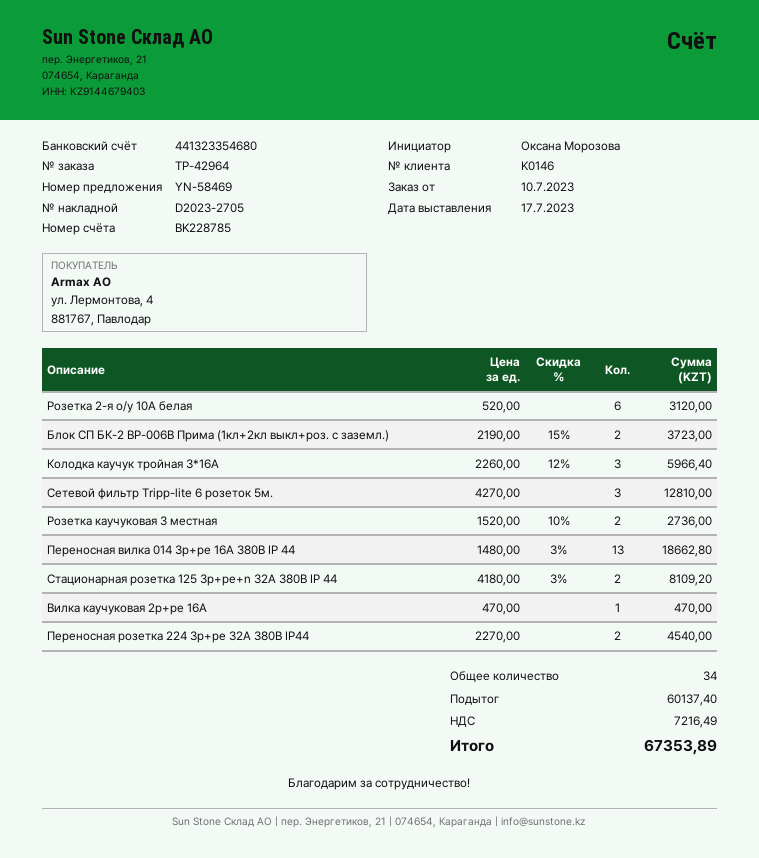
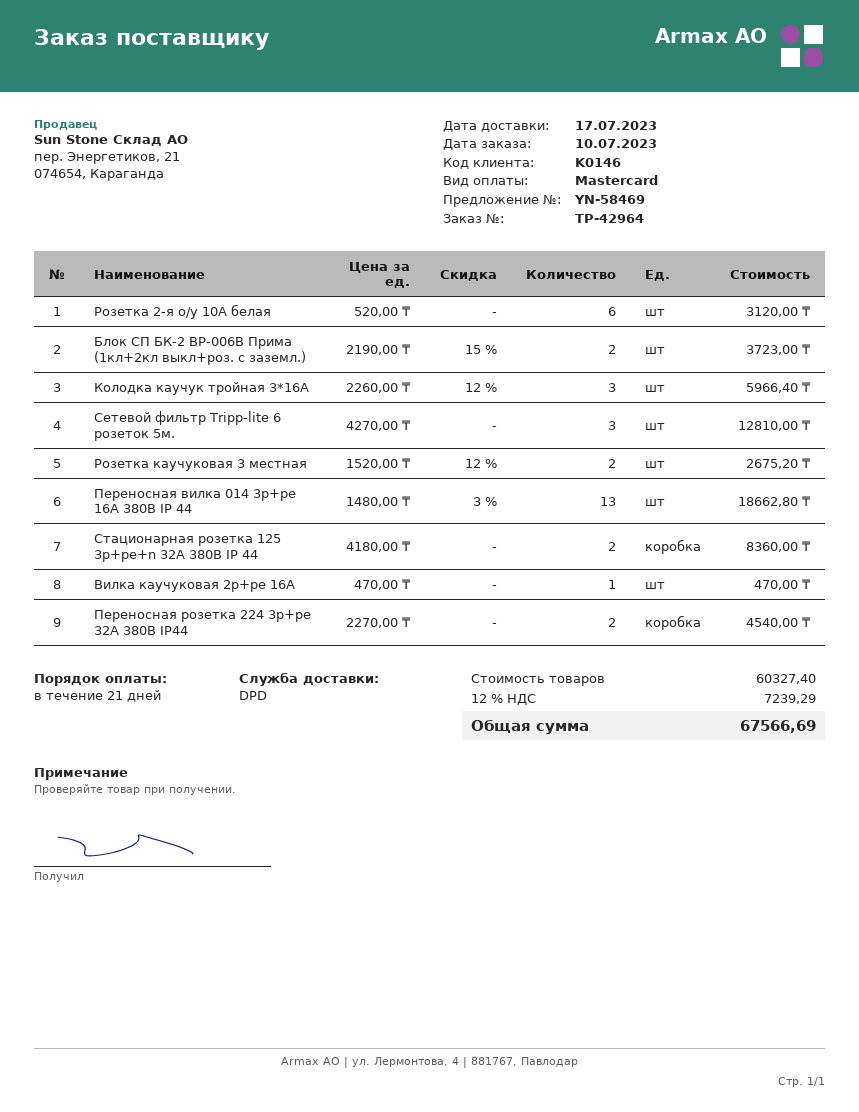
Розетка каучуковая 3 местная: 2 x 1520.00 - 10% = 2736.00 -> 2 x 1520.00 - 12% = 2675.20
Стационарная розетка 125 3р+ре+n 32А 380В IP 44: 2 x 4180.00 - 3% = 8109.20 -> 2 x 4180.00 = 8360.00
subtotal: 60137.40 -> 60327.40
tax: 7216.49 -> 7239.29
total: 67353.89 -> 67566.69

